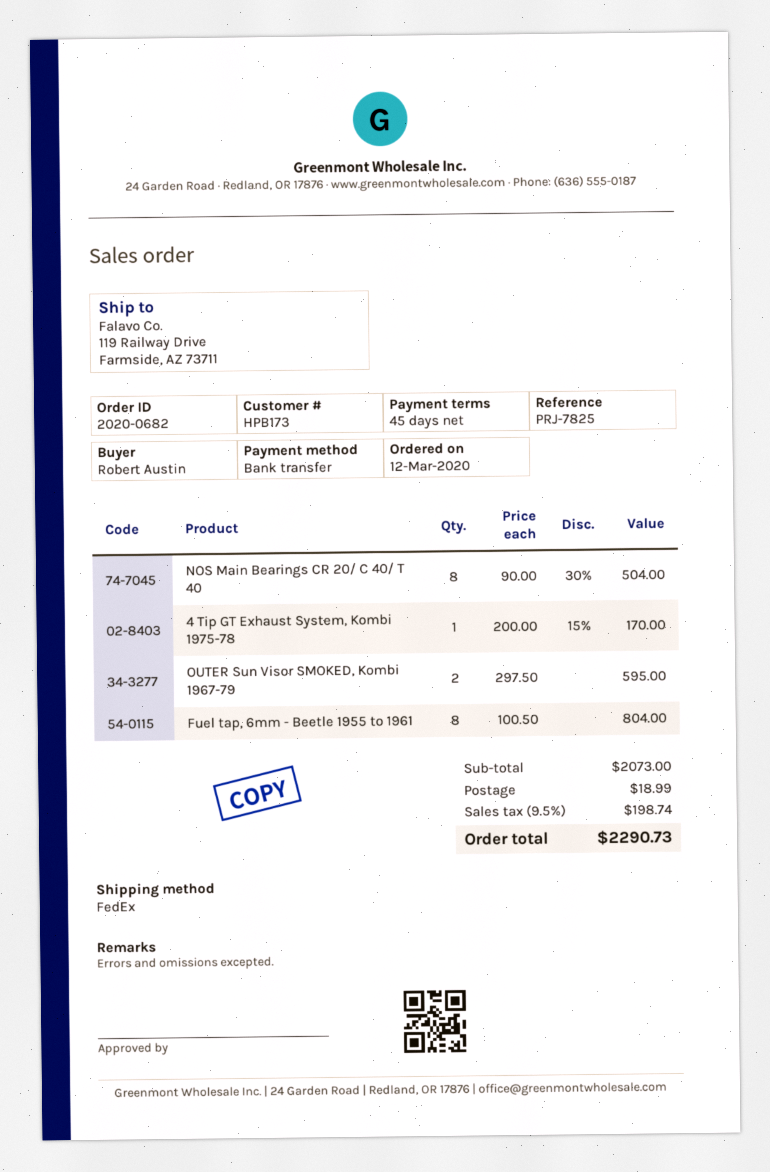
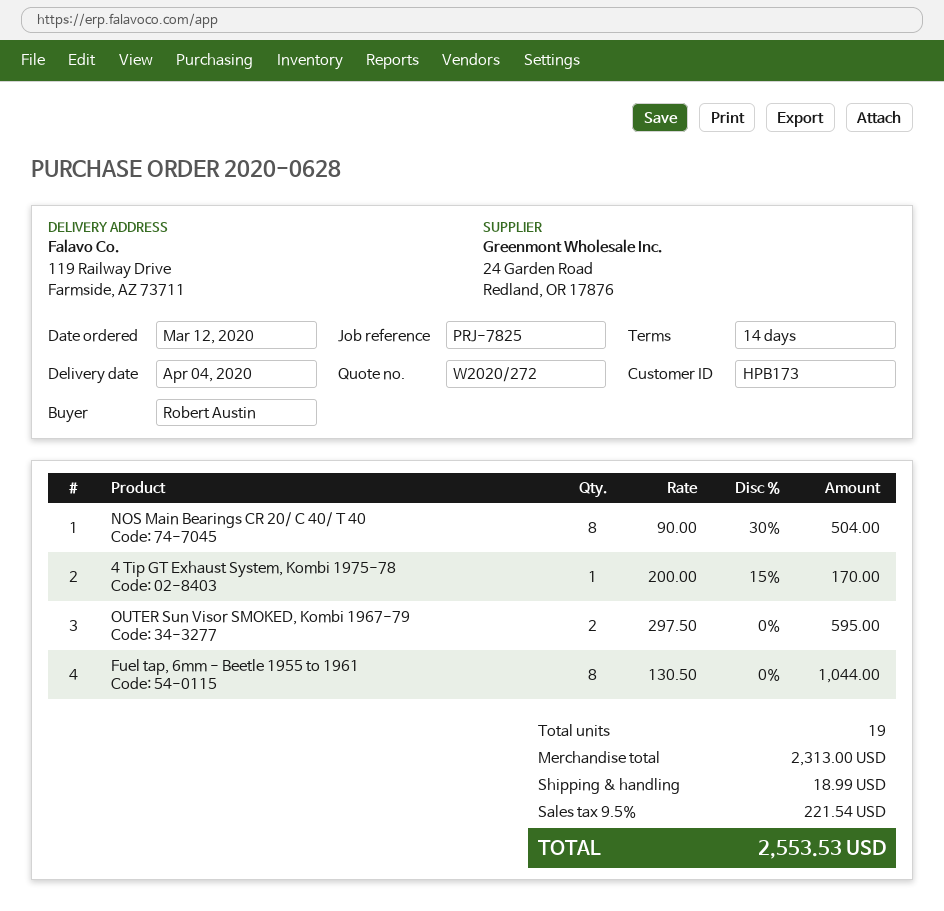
order number: 2020-0682 -> 2020-0628
payment terms: 45 days -> 14 days
Fuel tap, 6mm - Beetle 1955 to 1961: 8 x 100.50 = 804.00 -> 8 x 130.50 = 1044.00
subtotal: 2073.00 -> 2313.00
tax: 9.5% = 198.74 -> 9.5% = 221.54
total: 2290.73 -> 2553.53

